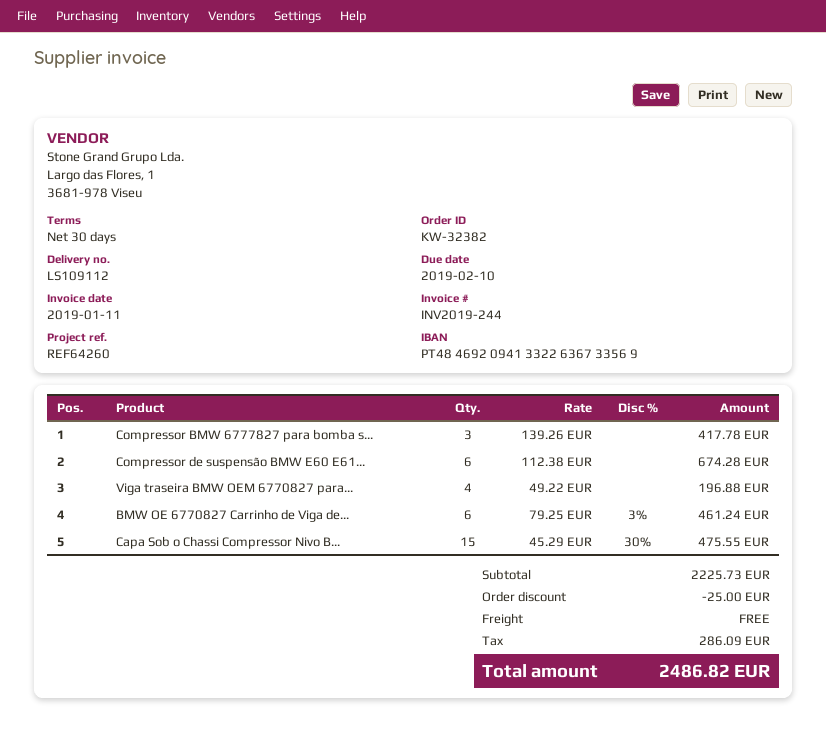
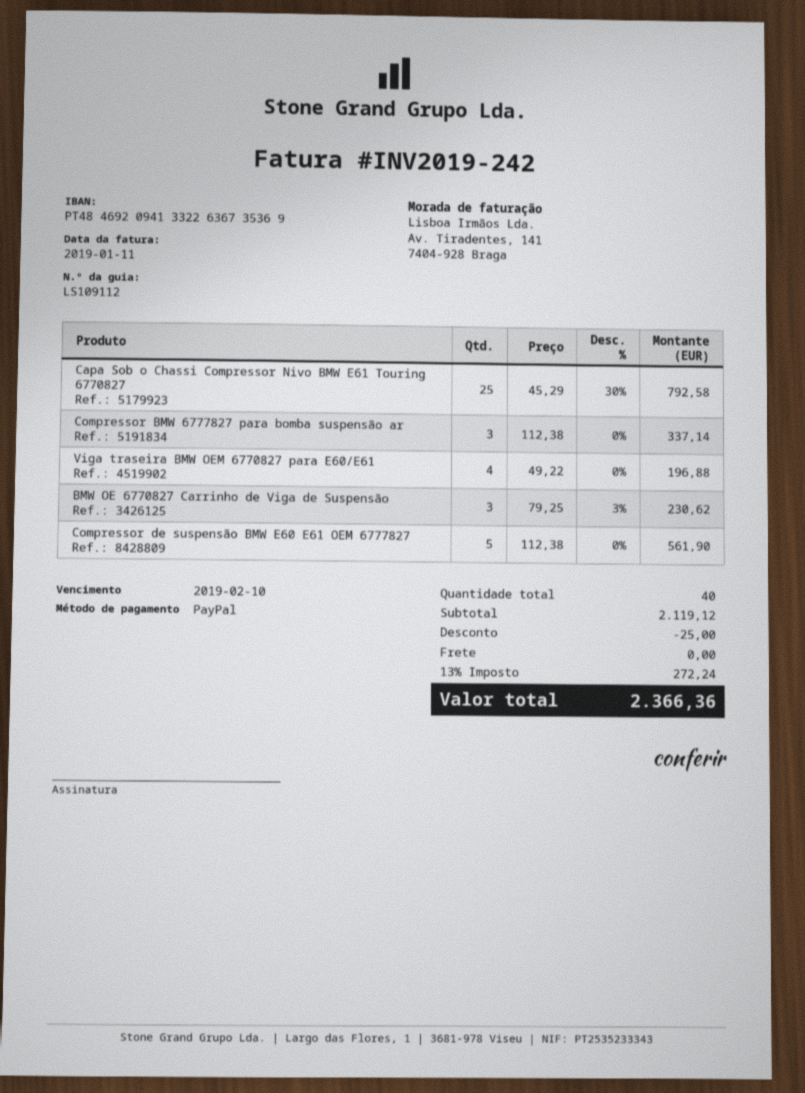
invoice number: INV2019-244 -> INV2019-242
bank account: PT48469209413322636733569 -> PT48469209413322636735369
Compressor BMW 6777827 para bomba s...: 3 x 139.26 = 417.78 -> 3 x 112.38 = 337.14
Compressor de suspensão BMW E60 E61...: 6 x 112.38 = 674.28 -> 5 x 112.38 = 561.90
BMW OE 6770827 Carrinho de Viga de...: 6 x 79.25 - 3% = 461.24 -> 3 x 79.25 - 3% = 230.62
Capa Sob o Chassi Compressor Nivo B...: 15 x 45.29 - 30% = 475.55 -> 25 x 45.29 - 30% = 792.58
subtotal: 2225.73 -> 2119.12
tax: 286.09 -> 272.24
total: 2486.82 -> 2366.36

